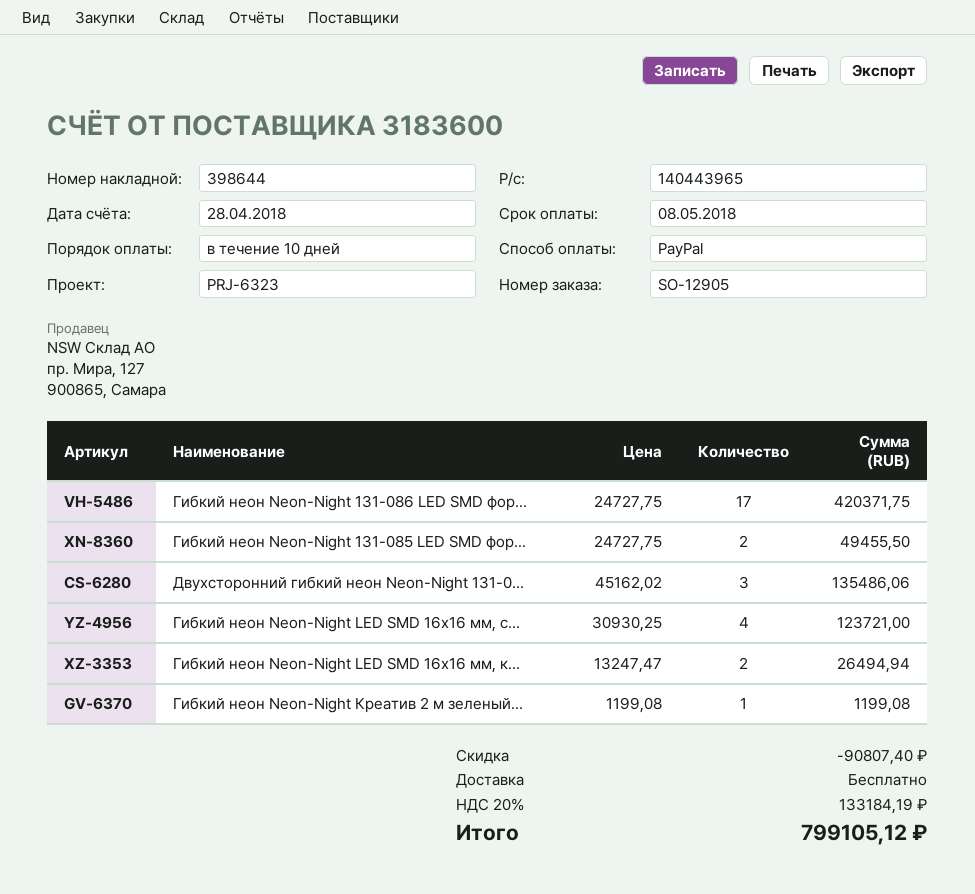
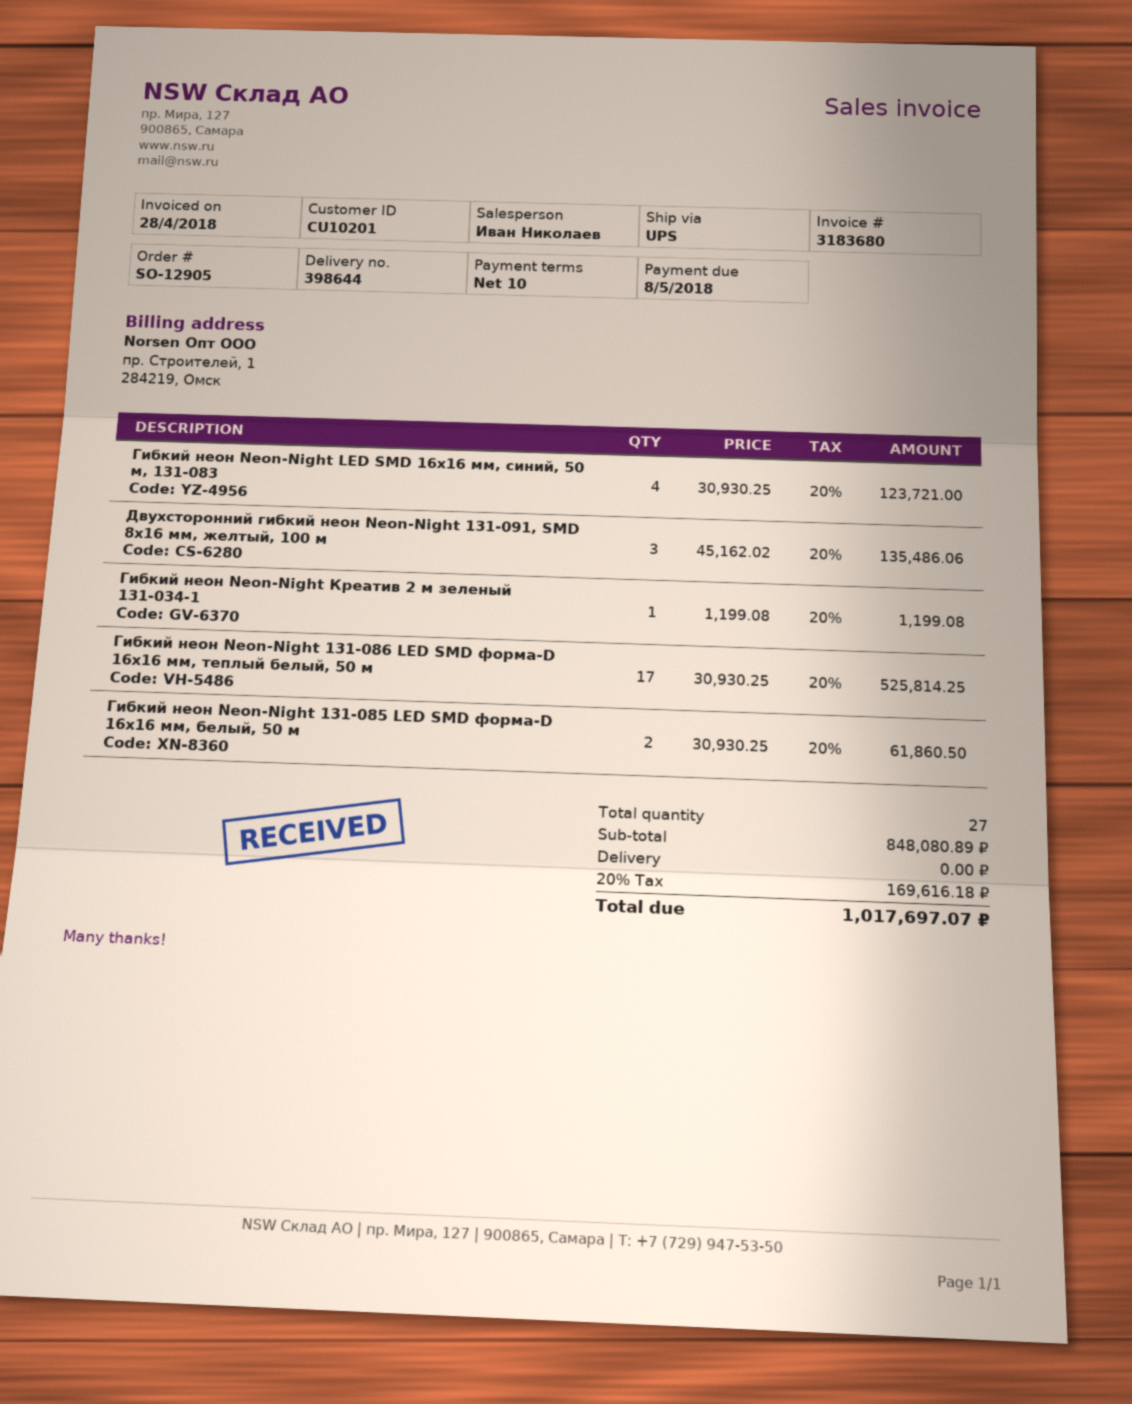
invoice number: 3183600 -> 3183680
Гибкий неон Neon-Night 131-086 LED SMD фор...: 17 x 24727.75 = 420371.75 -> 17 x 30930.25 = 525814.25
Гибкий неон Neon-Night 131-085 LED SMD фор...: 2 x 24727.75 = 49455.50 -> 2 x 30930.25 = 61860.50
Гибкий неон Neon-Night LED SMD 16х16 мм, к...: 2 x 13247.47 = 26494.94 -> none
discount: 90807.40 -> none
tax: 20% = 133184.19 -> 20% = 169616.18
total: 799105.12 -> 1017697.07

